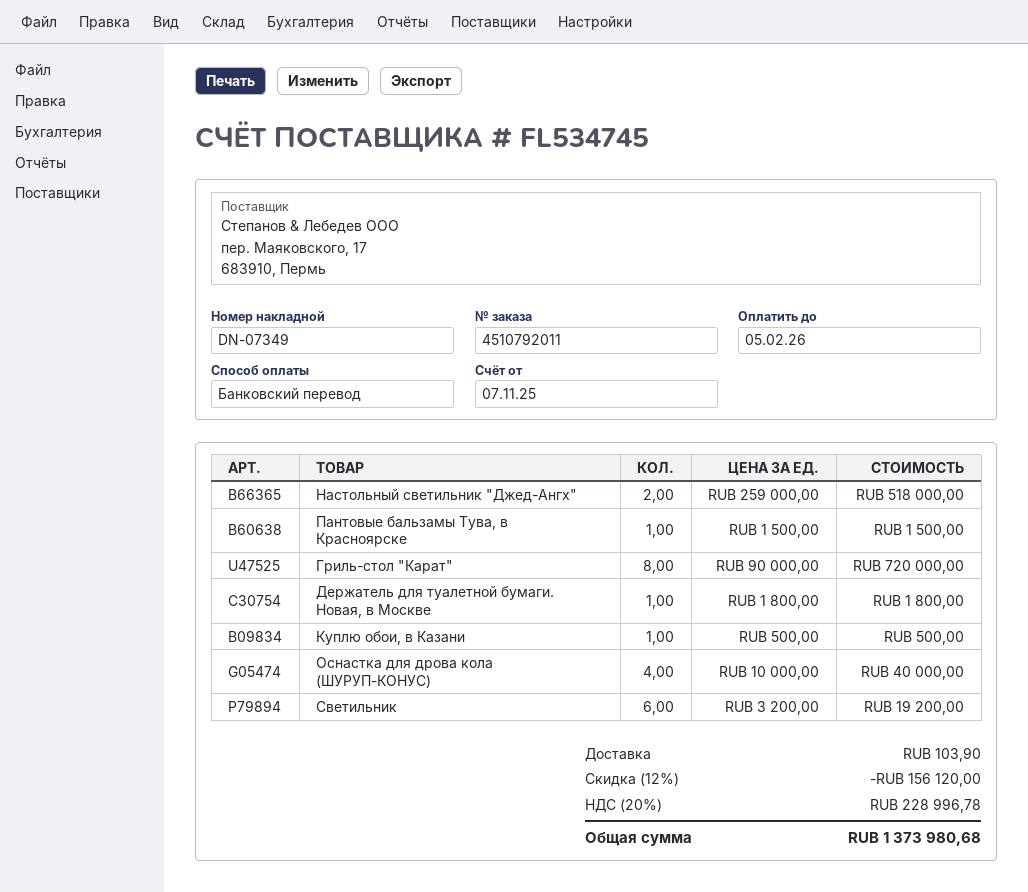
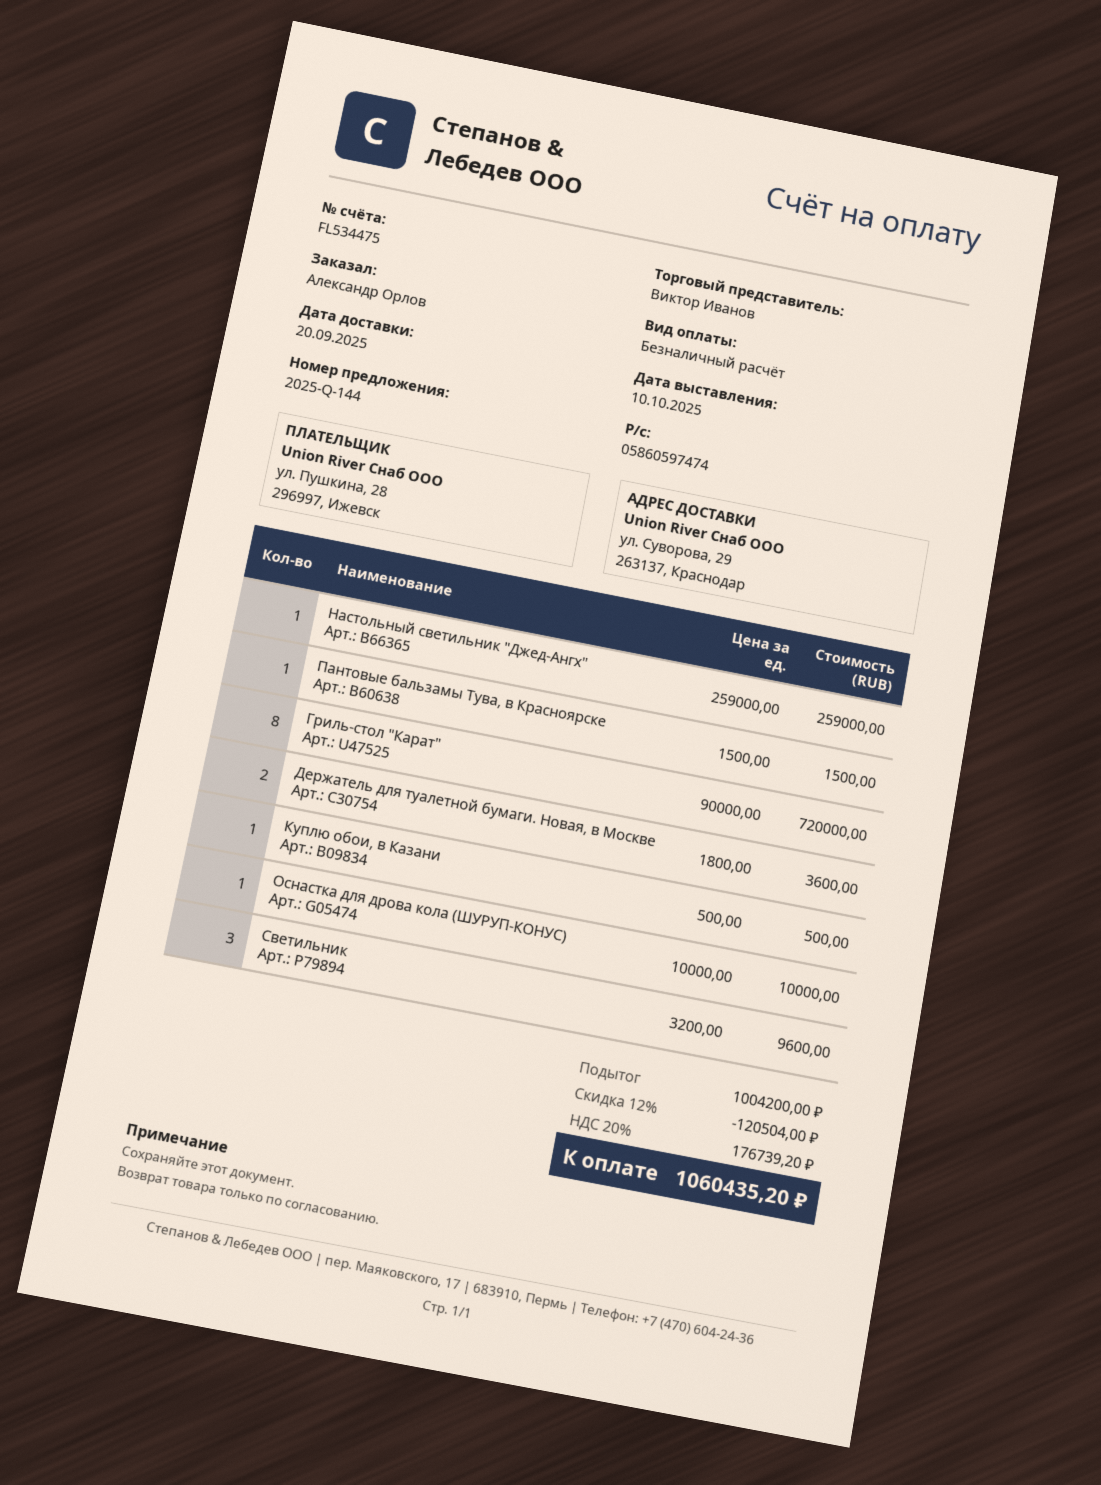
invoice number: FL534745 -> FL534475
invoice date: 2025-11-07 -> 2025-10-10
Настольный светильник "Джед-Ангх": 2 x 259000.00 = 518000.00 -> 1 x 259000.00 = 259000.00
Держатель для туалетной бумаги. Новая, в Москве: 1 x 1800.00 = 1800.00 -> 2 x 1800.00 = 3600.00
Оснастка для дрова кола (ШУРУП-КОНУС): 4 x 10000.00 = 40000.00 -> 1 x 10000.00 = 10000.00
Светильник: 6 x 3200.00 = 19200.00 -> 3 x 3200.00 = 9600.00
discount: 12% = 156120.00 -> 12% = 120504.00
shipping: 103.90 -> none
tax: 20% = 228996.78 -> 20% = 176739.20
total: 1373980.68 -> 1060435.20

